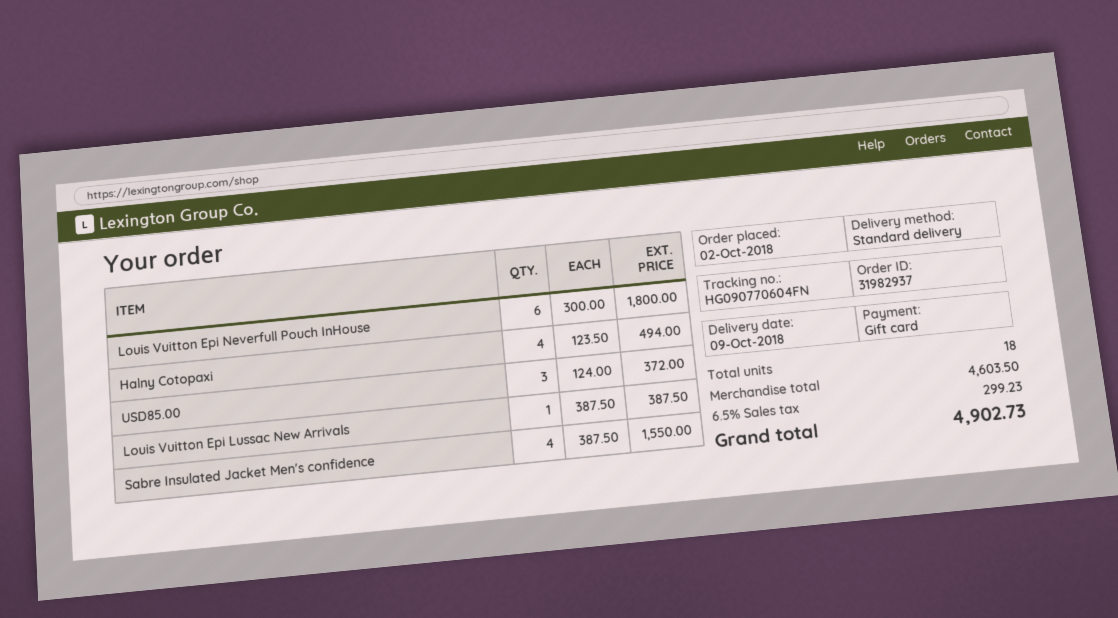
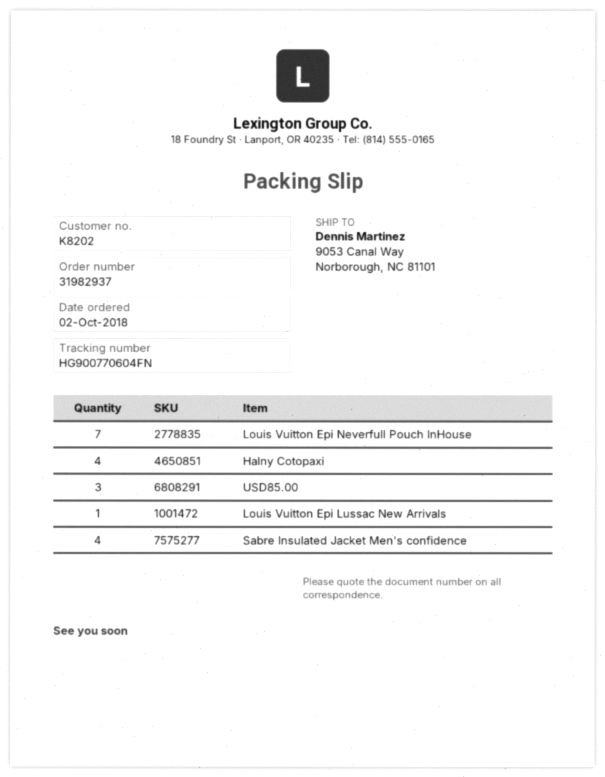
tracking number: HG090770604FN -> HG900770604FN
Louis Vuitton Epi Neverfull Pouch InHouse: 6 -> 7

